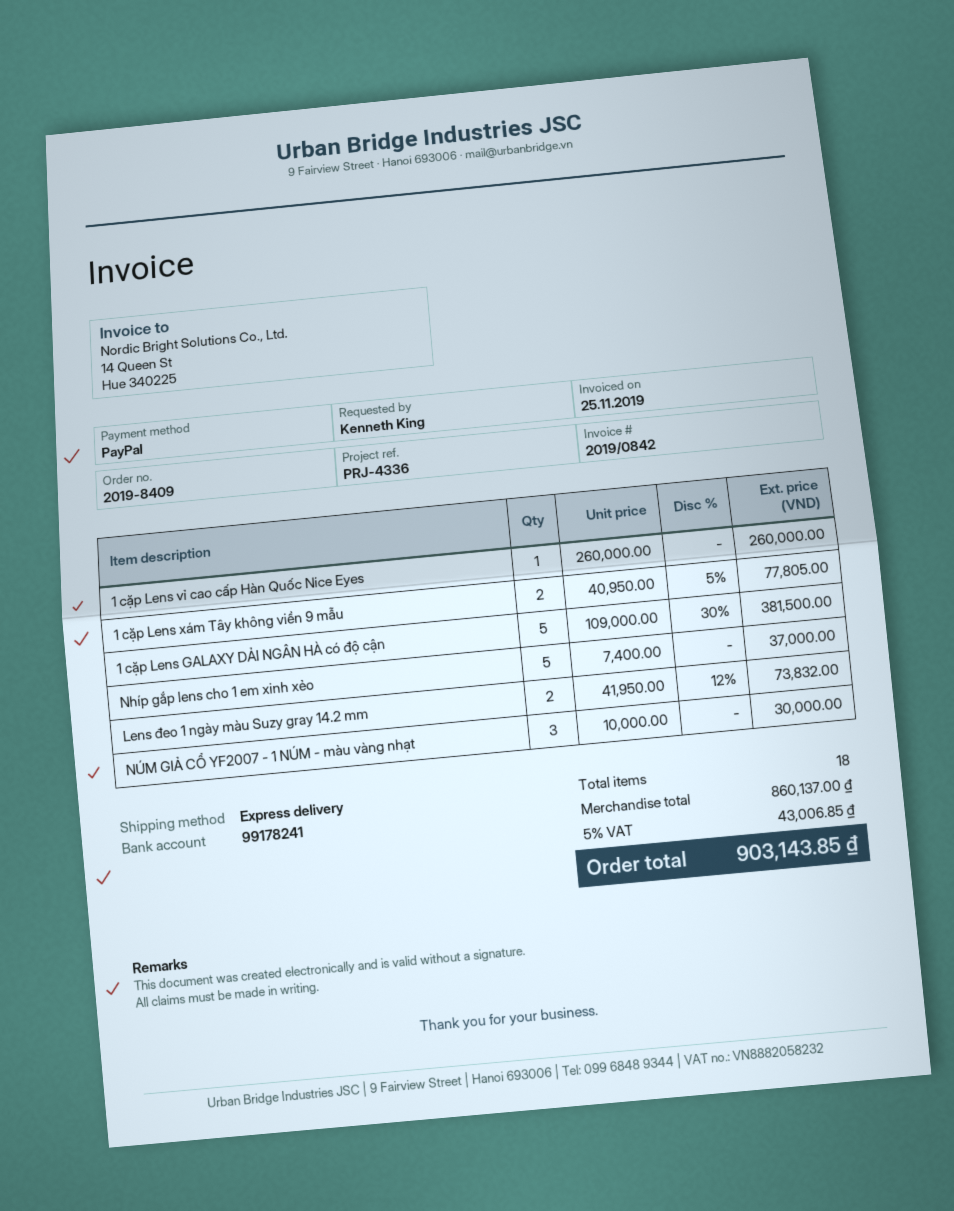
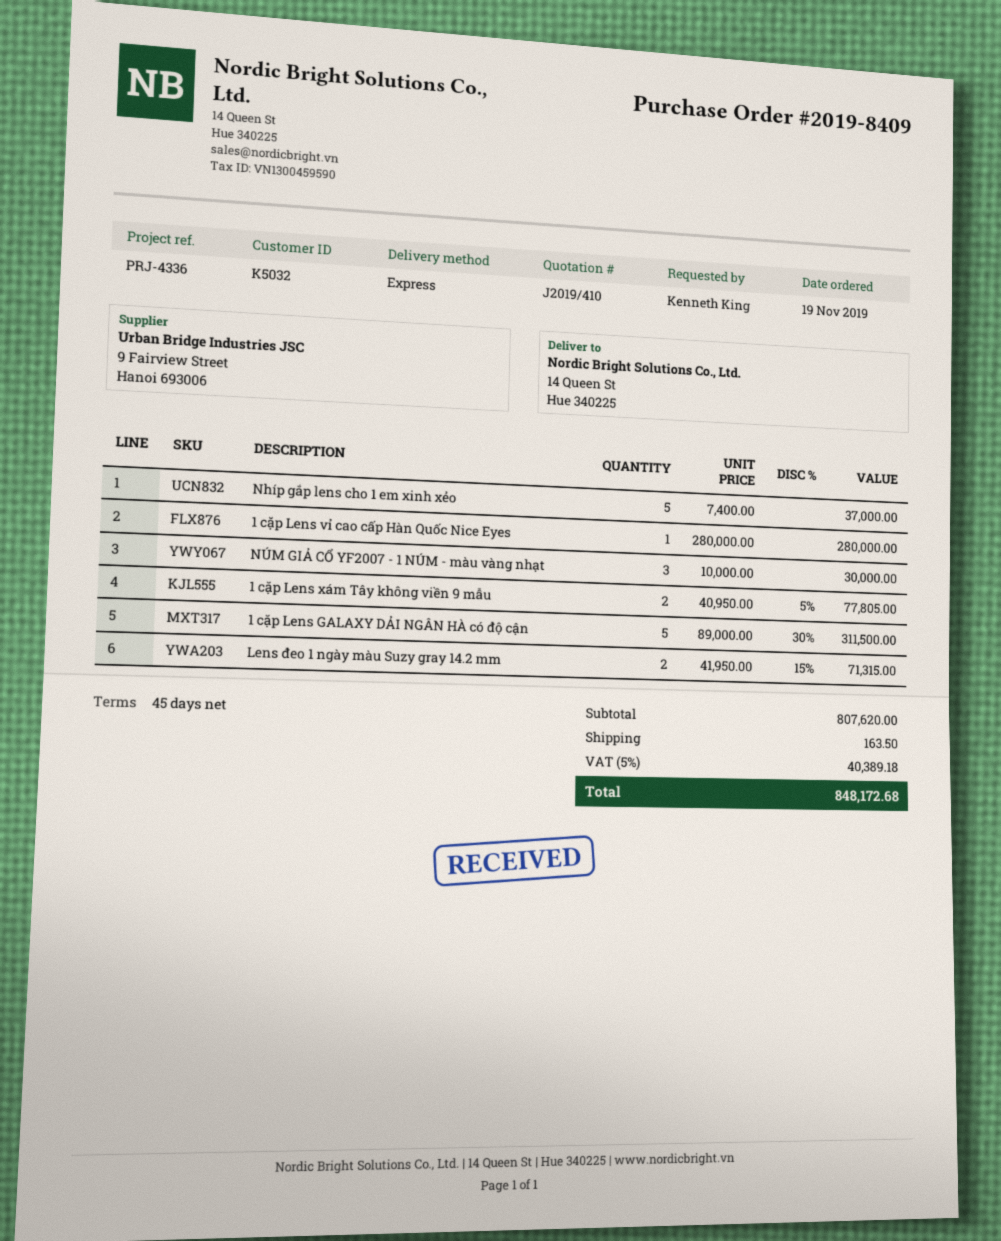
1 cặp Lens vỉ cao cấp Hàn Quốc Nice Eyes: 1 x 260000.00 = 260000.00 -> 1 x 280000.00 = 280000.00
1 cặp Lens GALAXY DẢI NGÂN HÀ có độ cận: 5 x 109000.00 - 30% = 381500.00 -> 5 x 89000.00 - 30% = 311500.00
Lens đeo 1 ngày màu Suzy gray 14.2 mm: 2 x 41950.00 - 12% = 73832.00 -> 2 x 41950.00 - 15% = 71315.00
subtotal: 860137.00 -> 807620.00
shipping: none -> 163.50
tax: 5% = 43006.85 -> 5% = 40389.18
total: 903143.85 -> 848172.68

